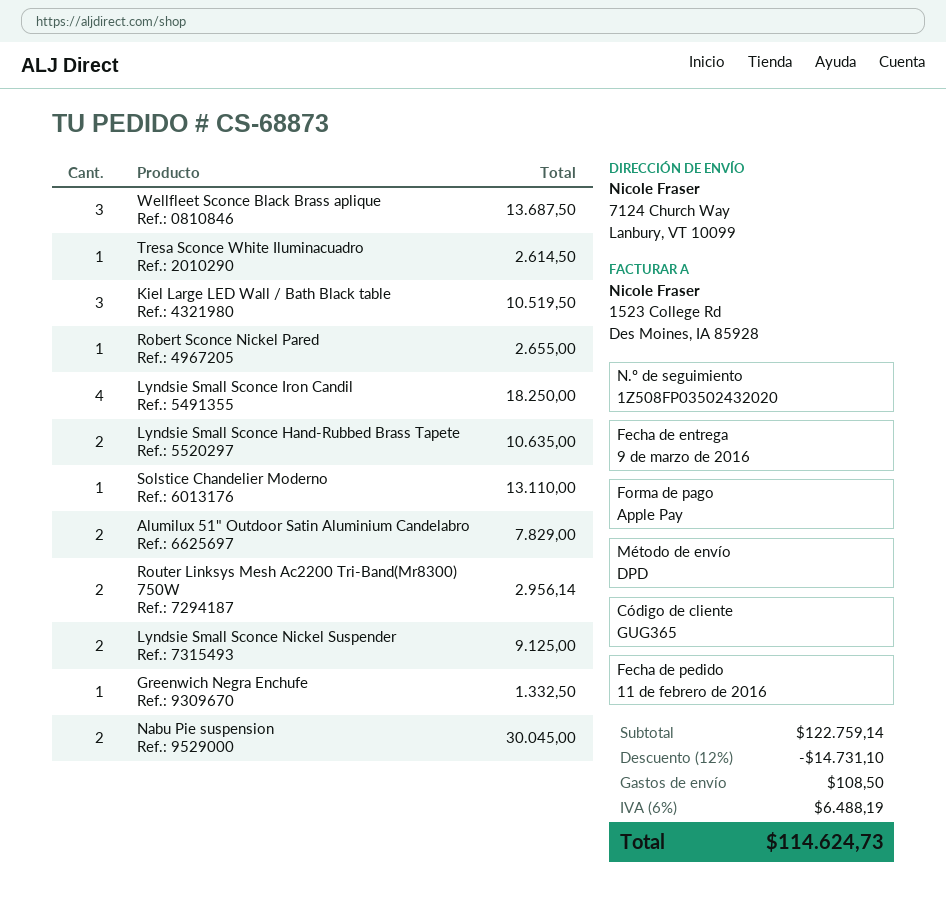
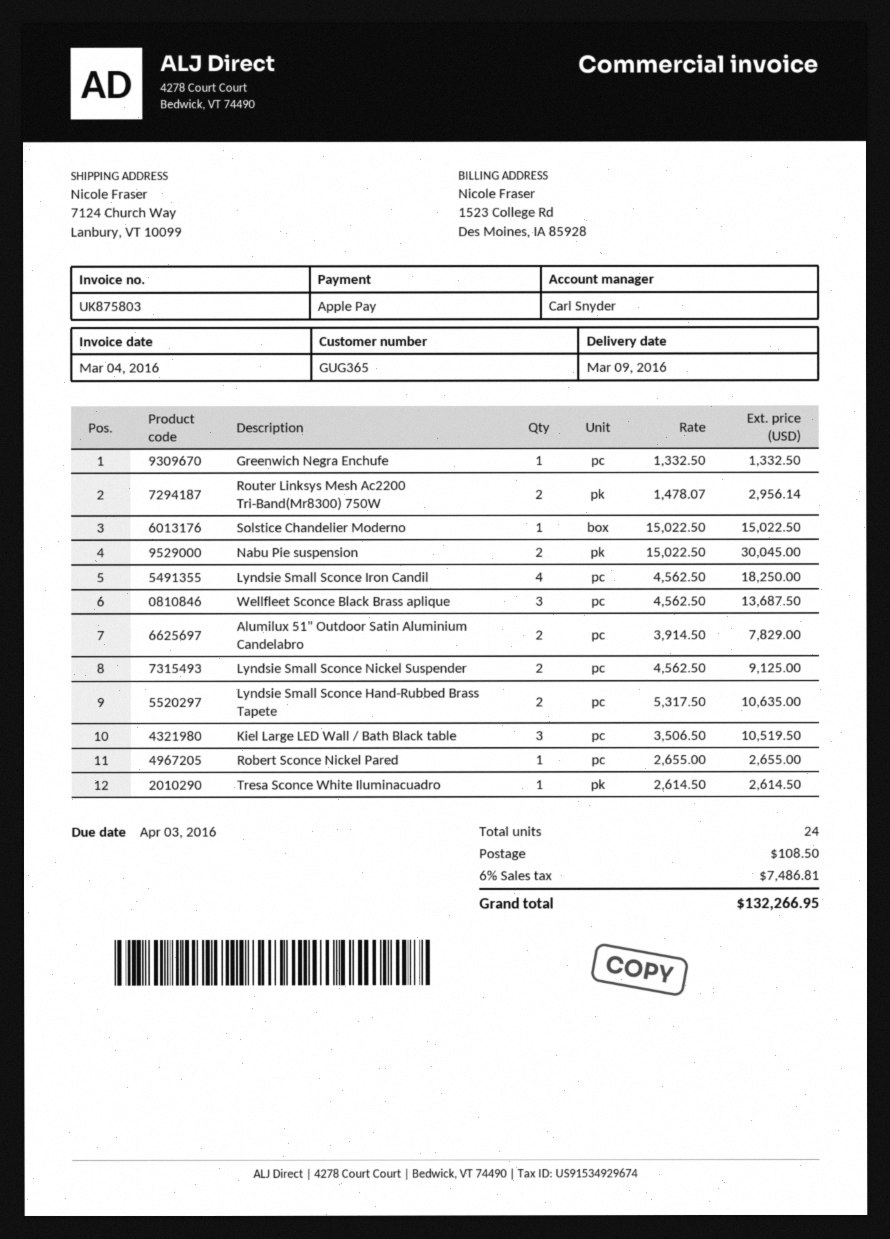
Solstice Chandelier Moderno: 1 for 13110.00 -> 1 for 15022.50
discount: 12% = 14731.10 -> none
tax: 6% = 6488.19 -> 6% = 7486.81
total: 114624.73 -> 132266.95

